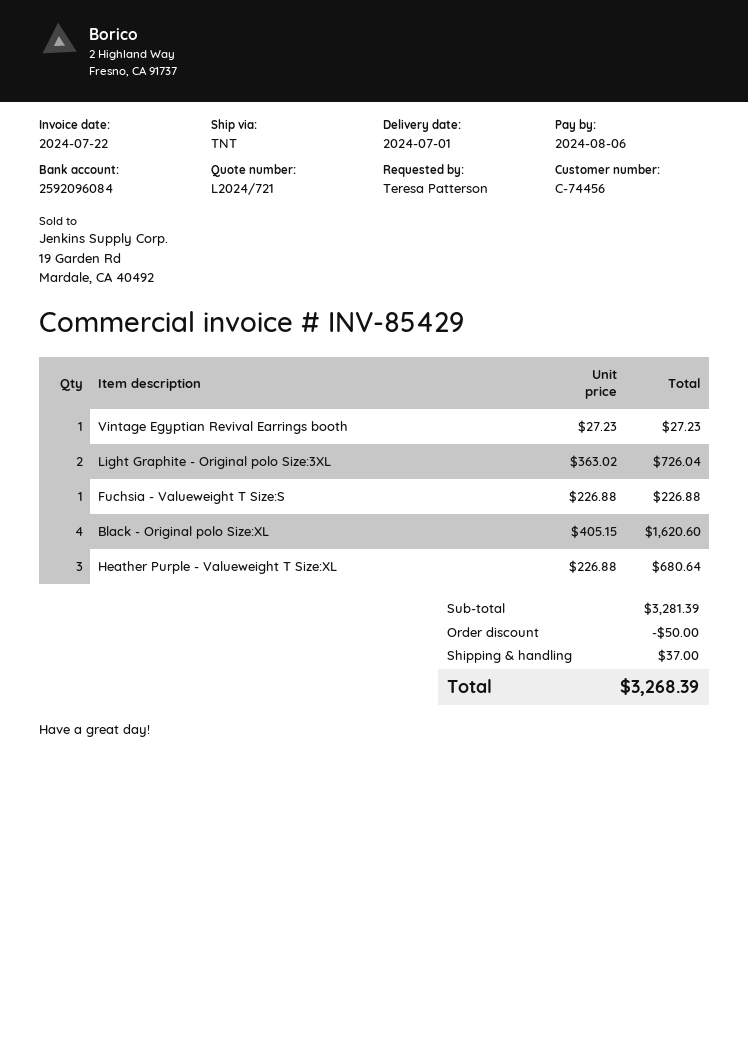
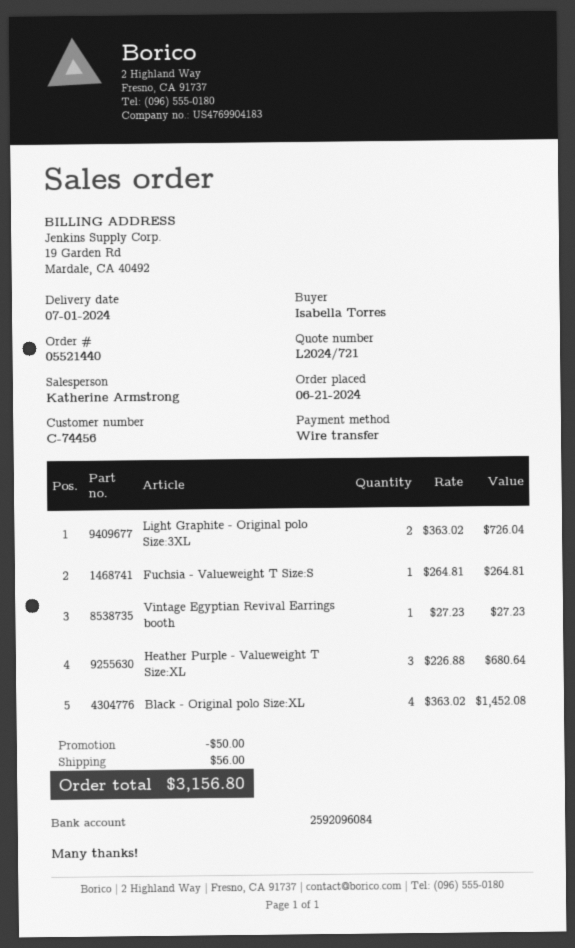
ordered by: Teresa Patterson -> Isabella Torres
Fuchsia - Valueweight T Size:S: 1 x 226.88 = 226.88 -> 1 x 264.81 = 264.81
Black - Original polo Size:XL: 4 x 405.15 = 1620.60 -> 4 x 363.02 = 1452.08
shipping: 37.00 -> 56.00
total: 3268.39 -> 3156.80

